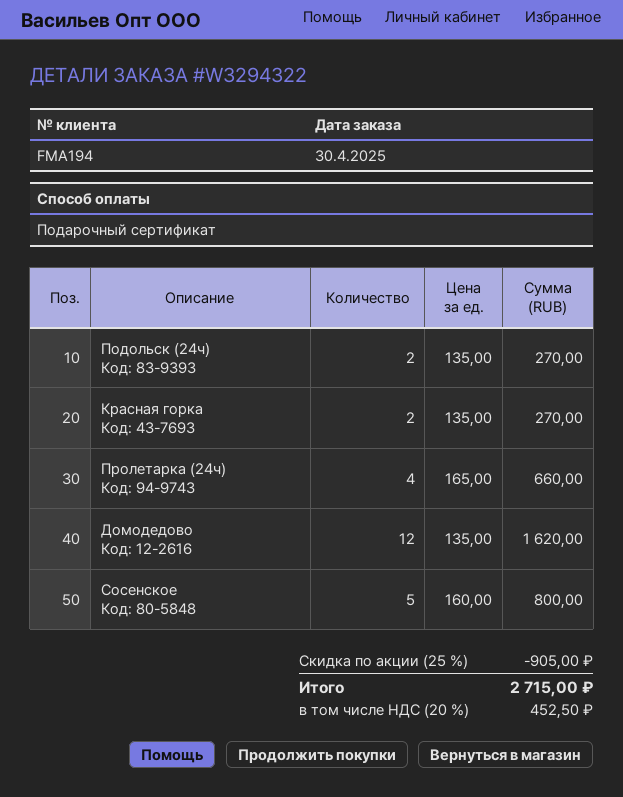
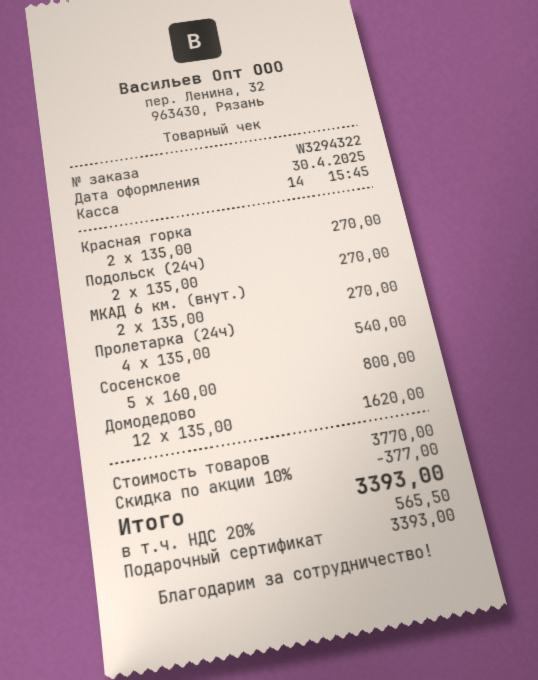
Пролетарка (24ч): 4 x 165.00 = 660.00 -> 4 x 135.00 = 540.00
МКАД 6 км. (внут.): none -> 2 x 135.00 = 270.00
discount: 25% = 905.00 -> 10% = 377.00
tax: 20% = 452.50 -> 20% = 565.50
total: 2715.00 -> 3393.00

